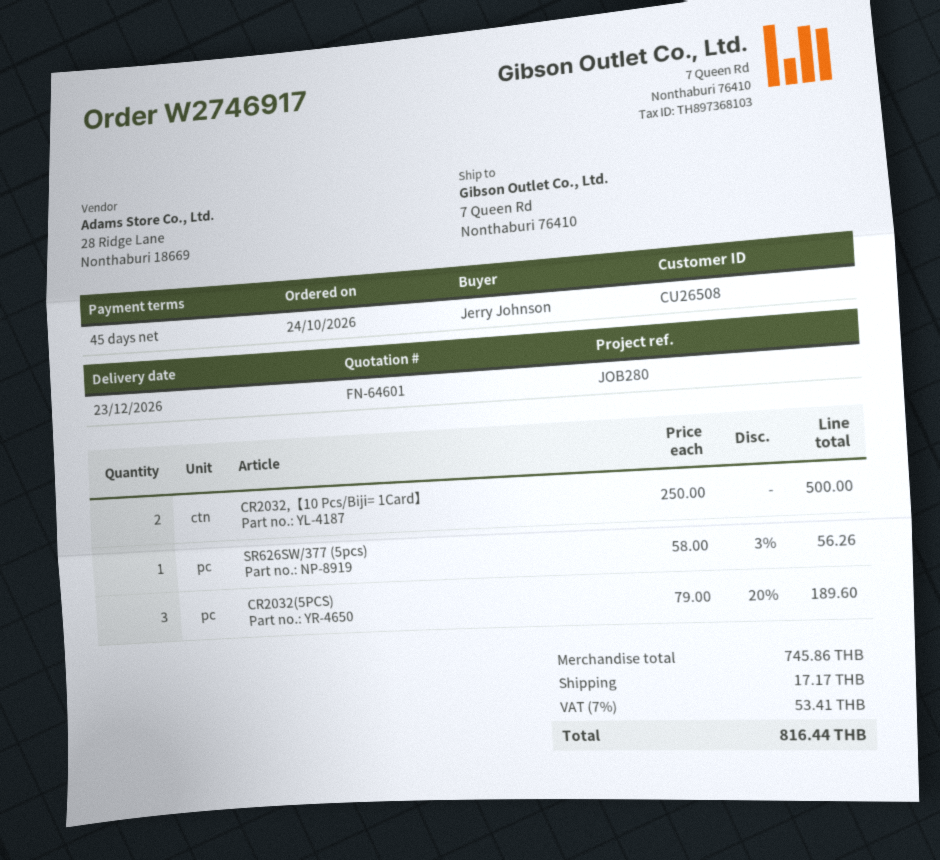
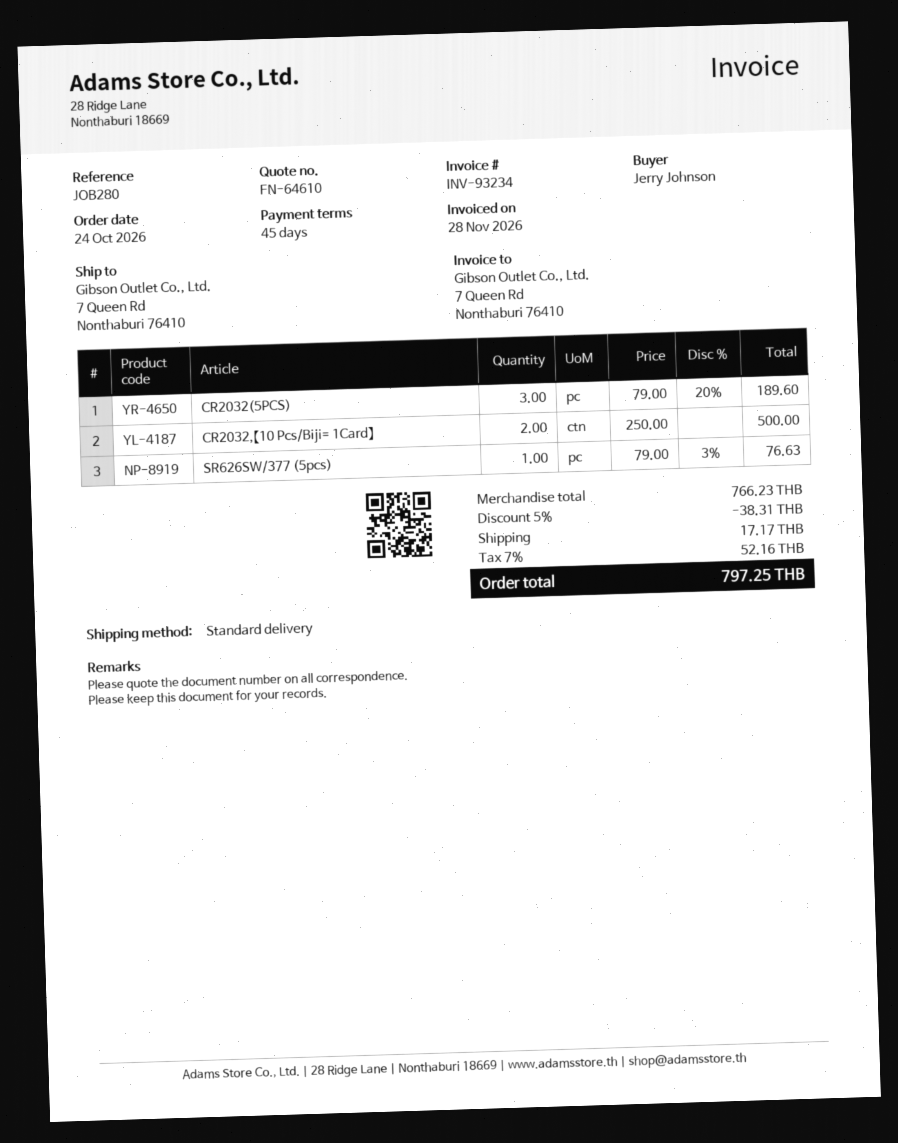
quote number: FN-64601 -> FN-64610
SR626SW/377 (5pcs): 1 x 58.00 - 3% = 56.26 -> 1 x 79.00 - 3% = 76.63
subtotal: 745.86 -> 766.23
discount: none -> 5% = 38.31
tax: 7% = 53.41 -> 7% = 52.16
total: 816.44 -> 797.25

